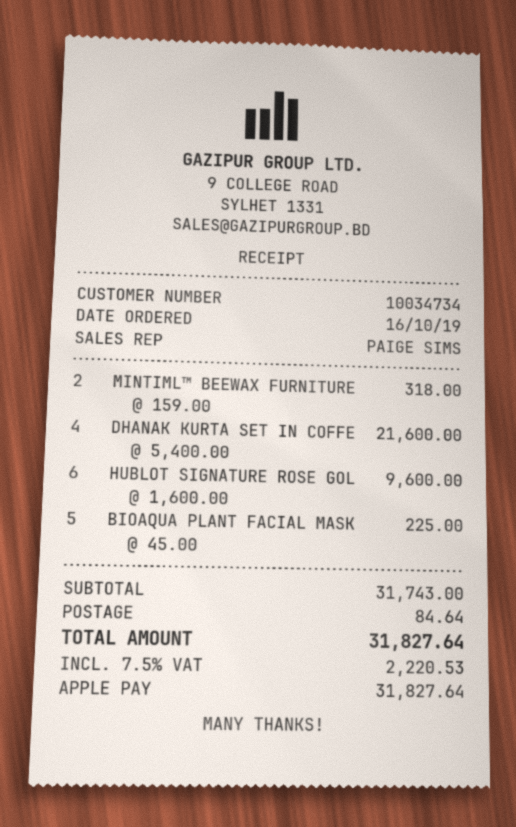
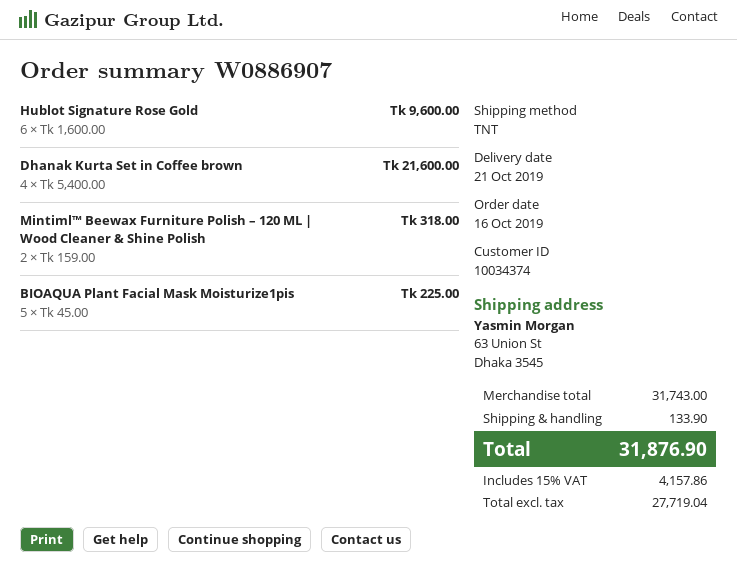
customer number: 10034734 -> 10034374
shipping: 84.64 -> 133.90
tax: 7.5% = 2220.53 -> 15% = 4157.86
total: 31827.64 -> 31876.90

